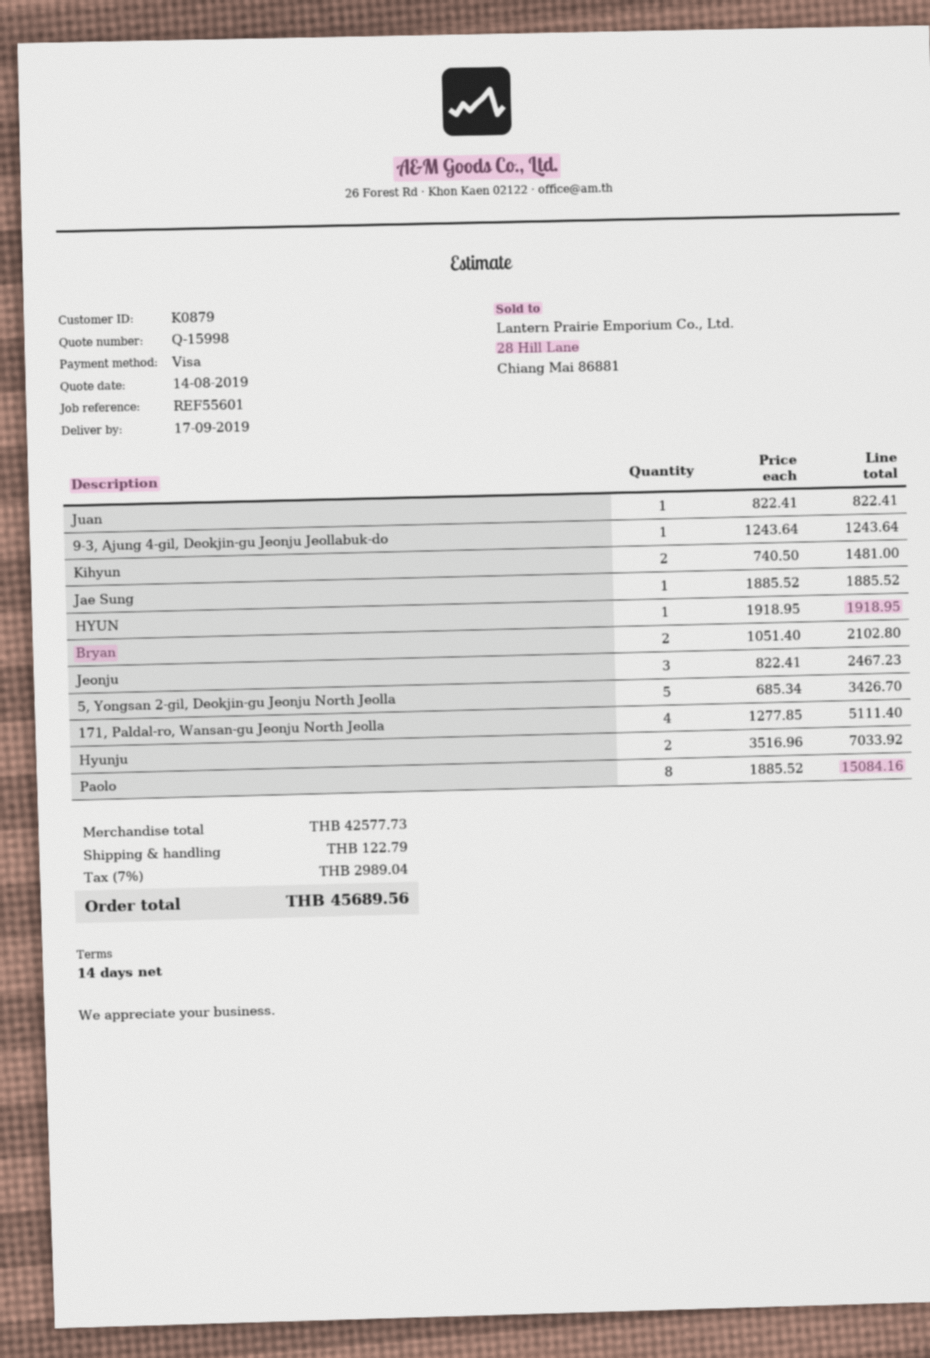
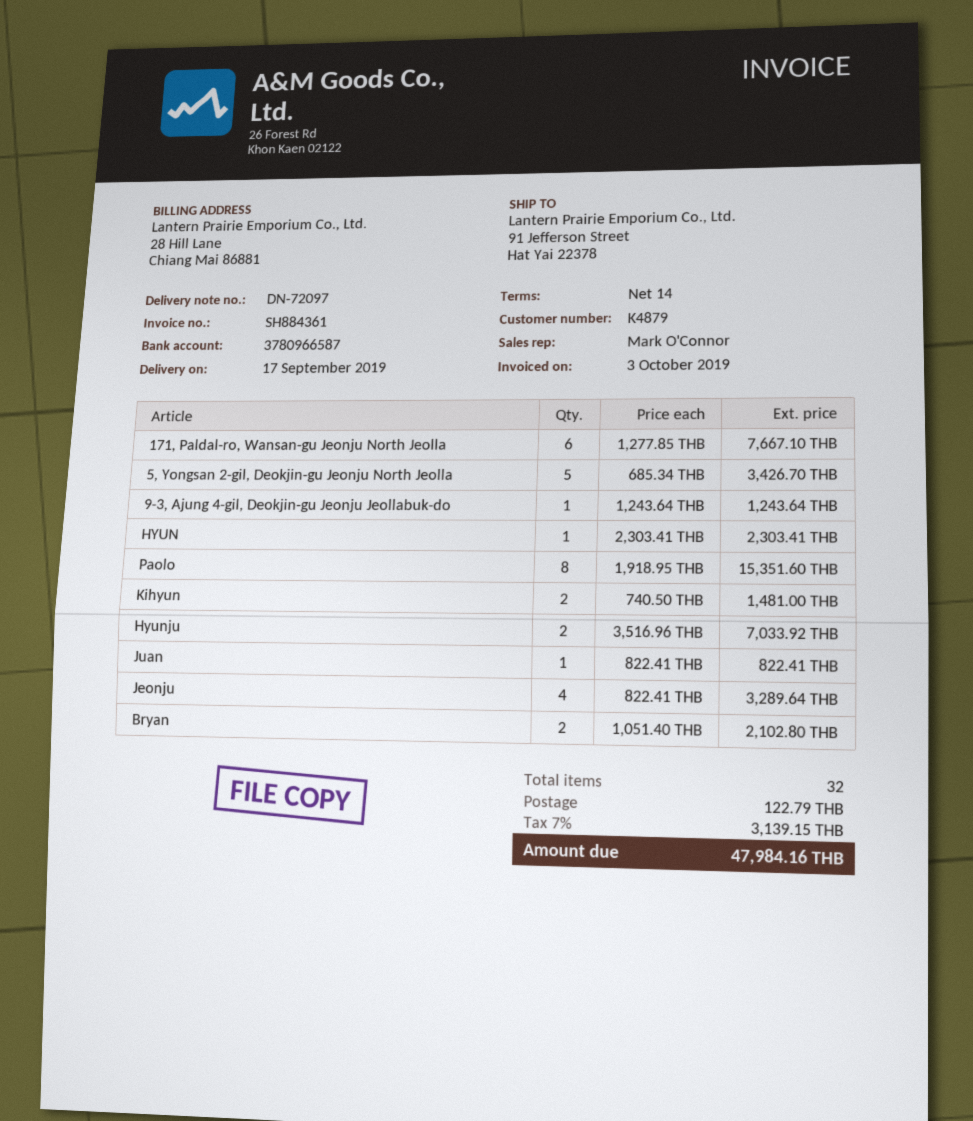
customer number: K0879 -> K4879
Jae Sung: 1 x 1885.52 = 1885.52 -> none
HYUN: 1 x 1918.95 = 1918.95 -> 1 x 2303.41 = 2303.41
Jeonju: 3 x 822.41 = 2467.23 -> 4 x 822.41 = 3289.64
171, Paldal-ro, Wansan-gu Jeonju North Jeolla: 4 x 1277.85 = 5111.40 -> 6 x 1277.85 = 7667.10
Paolo: 8 x 1885.52 = 15084.16 -> 8 x 1918.95 = 15351.60
tax: 7% = 2989.04 -> 7% = 3139.15
total: 45689.56 -> 47984.16

